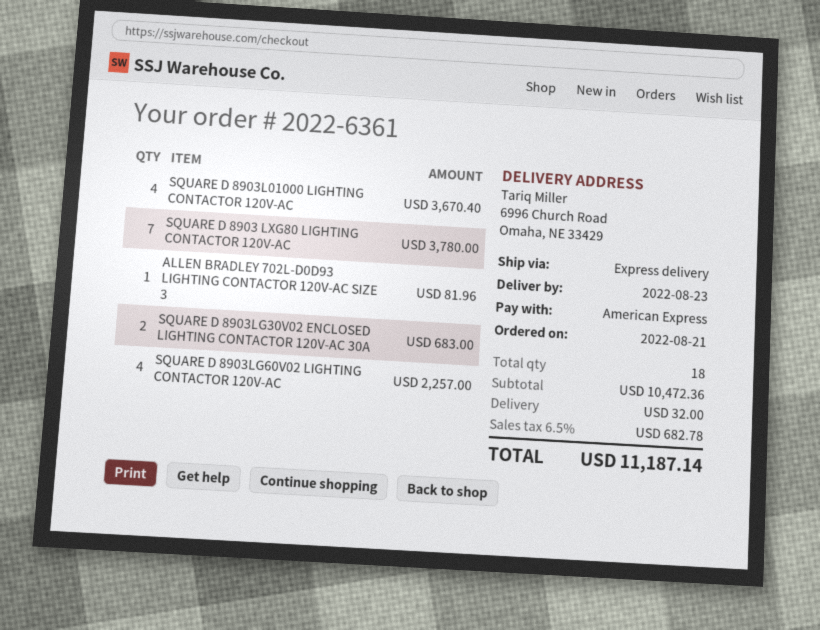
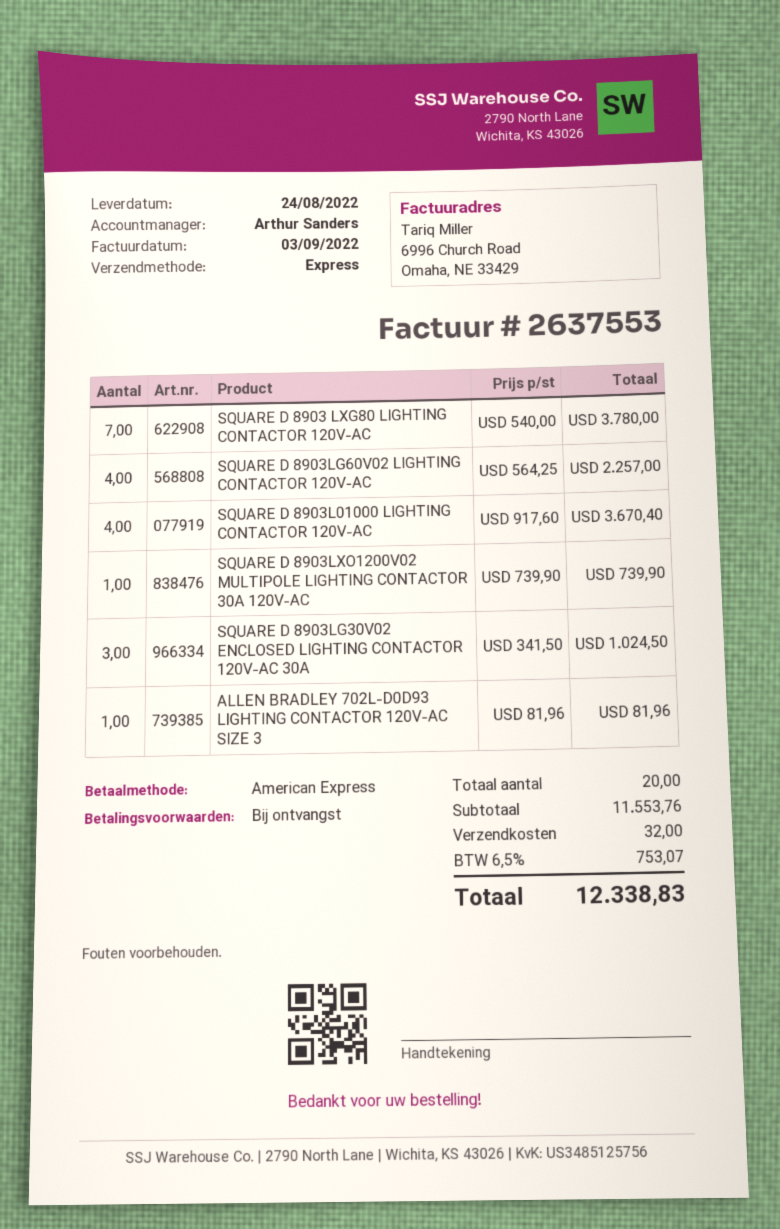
delivery date: 2022-08-23 -> 2022-08-24
SQUARE D 8903LG30V02 ENCLOSED LIGHTING CONTACTOR 120V-AC 30A: 2 for 683.00 -> 3 for 1024.50
SQUARE D 8903LXO1200V02 MULTIPOLE LIGHTING CONTACTOR 30A 120V-AC: none -> 1 for 739.90
total quantity: 18 -> 20
subtotal: 10472.36 -> 11553.76
tax: 6.5% = 682.78 -> 6.5% = 753.07
total: 11187.14 -> 12338.83

